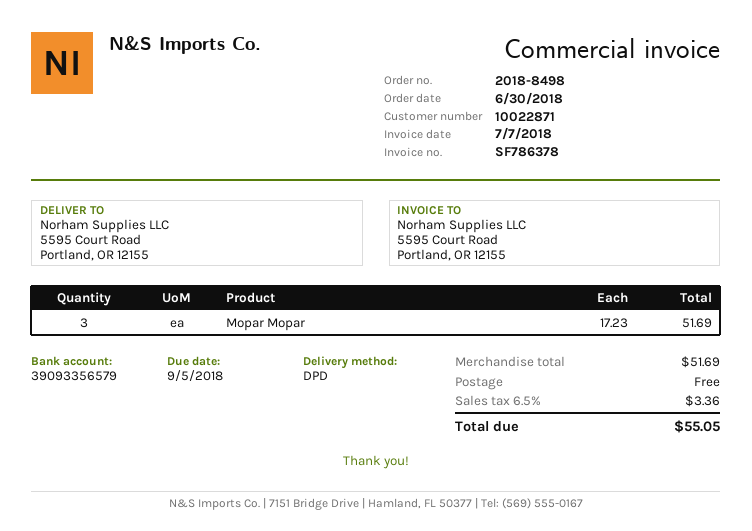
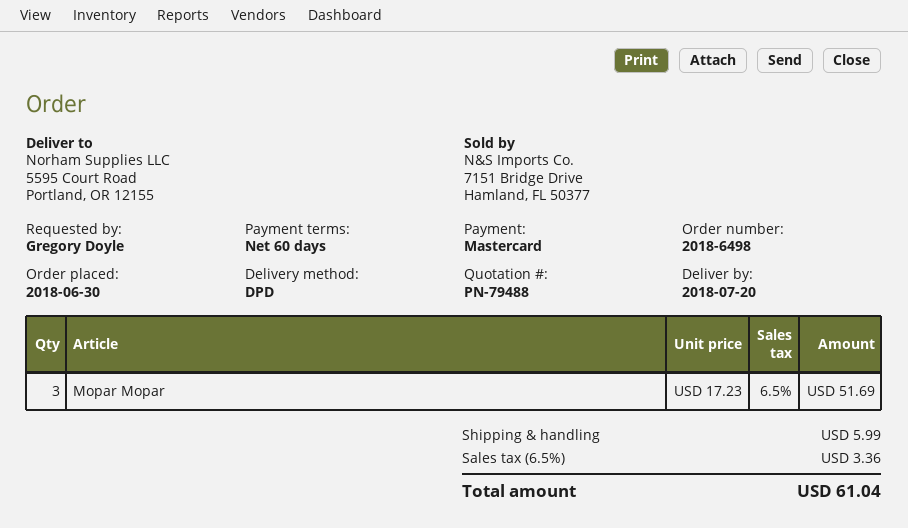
order number: 2018-8498 -> 2018-6498
shipping: 0.00 -> 5.99
total: 55.05 -> 61.04

